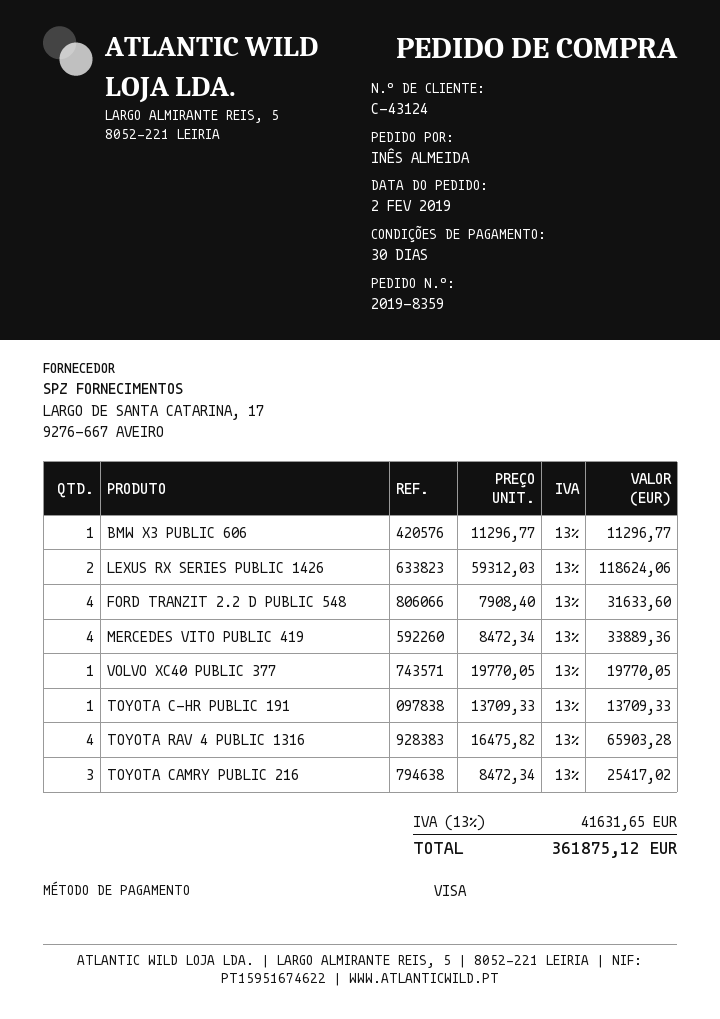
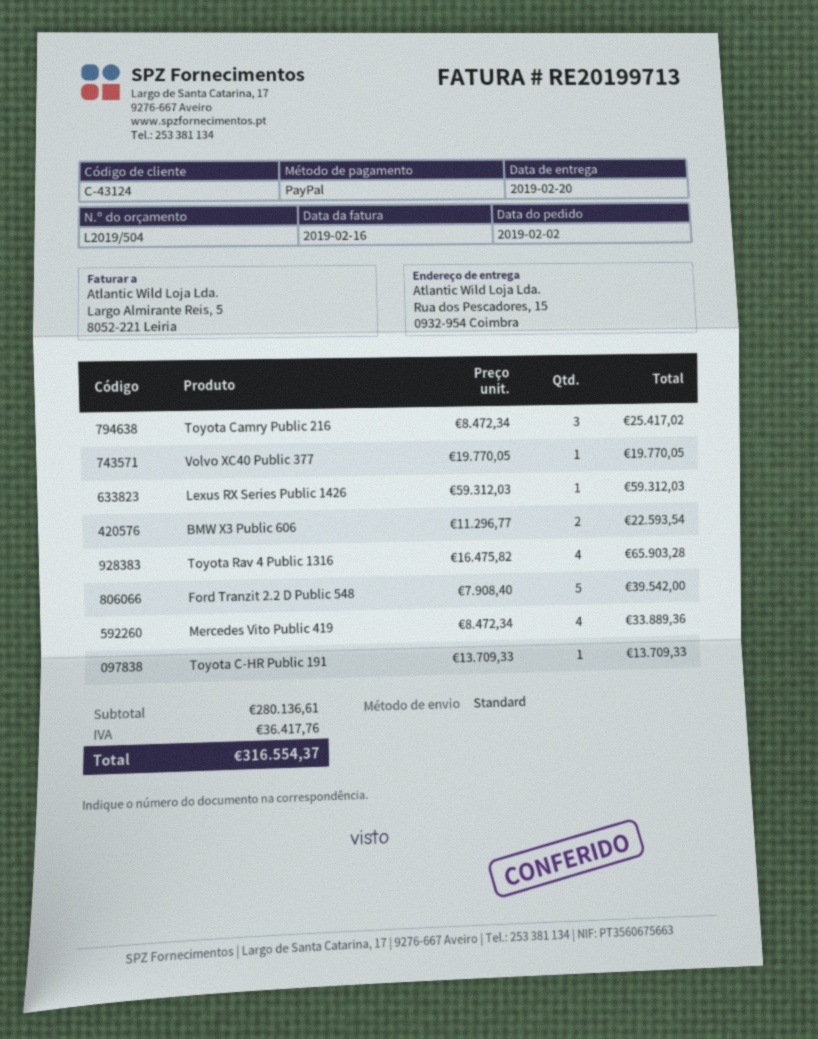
payment method: Visa -> PayPal
BMW X3 PUBLIC 606: 1 x 11296.77 = 11296.77 -> 2 x 11296.77 = 22593.54
LEXUS RX SERIES PUBLIC 1426: 2 x 59312.03 = 118624.06 -> 1 x 59312.03 = 59312.03
FORD TRANZIT 2.2 D PUBLIC 548: 4 x 7908.40 = 31633.60 -> 5 x 7908.40 = 39542.00
tax: 41631.65 -> 36417.76
total: 361875.12 -> 316554.37

